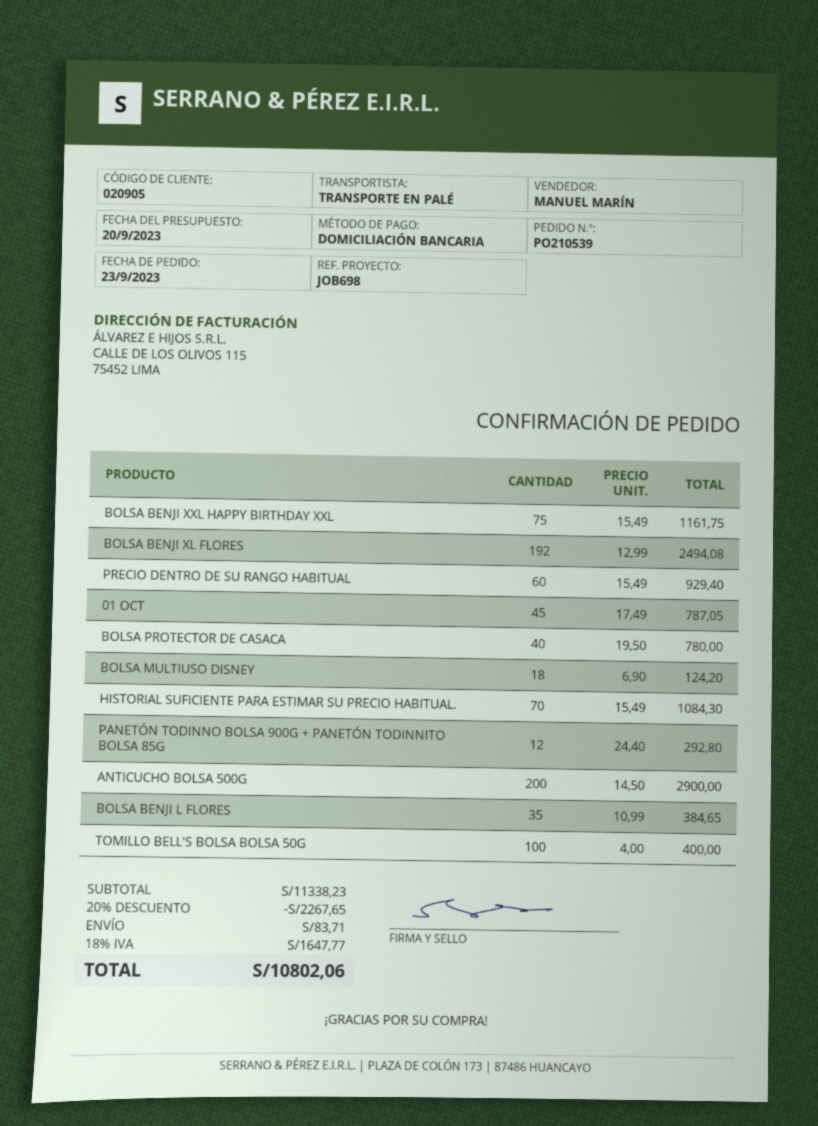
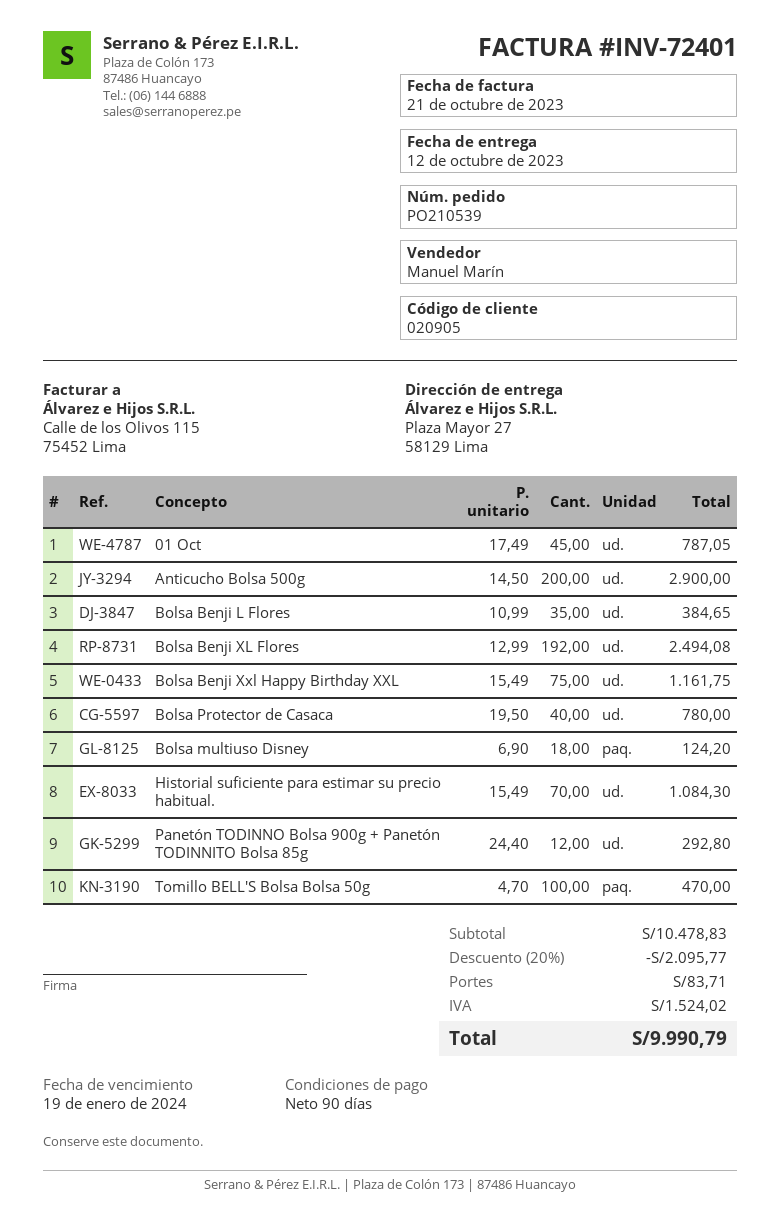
PRECIO DENTRO DE SU RANGO HABITUAL: 60 x 15.49 = 929.40 -> none
TOMILLO BELL'S BOLSA BOLSA 50G: 100 x 4.00 = 400.00 -> 100 x 4.70 = 470.00
subtotal: 11338.23 -> 10478.83
discount: 20% = 2267.65 -> 20% = 2095.77
tax: 1647.77 -> 1524.02
total: 10802.06 -> 9990.79

